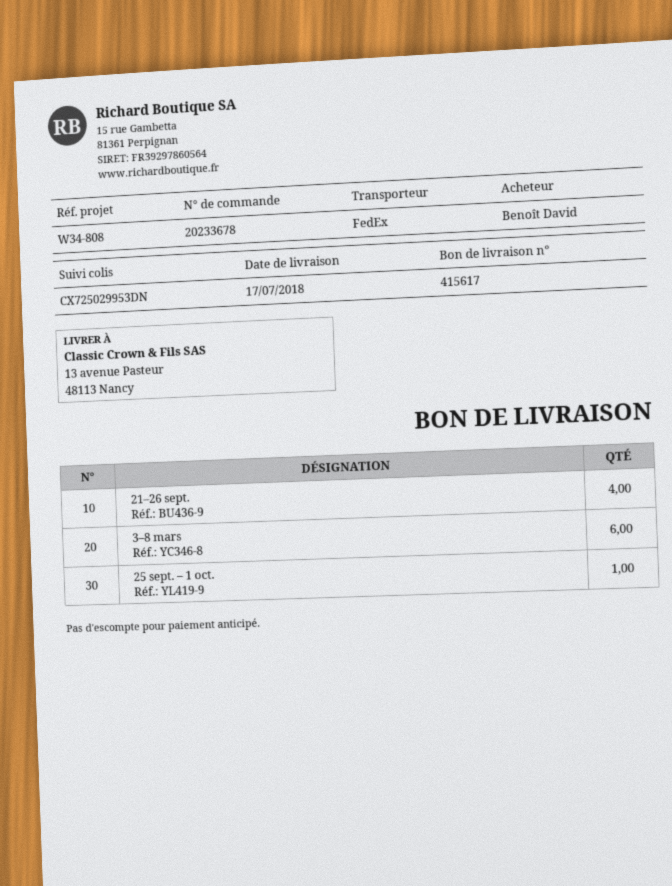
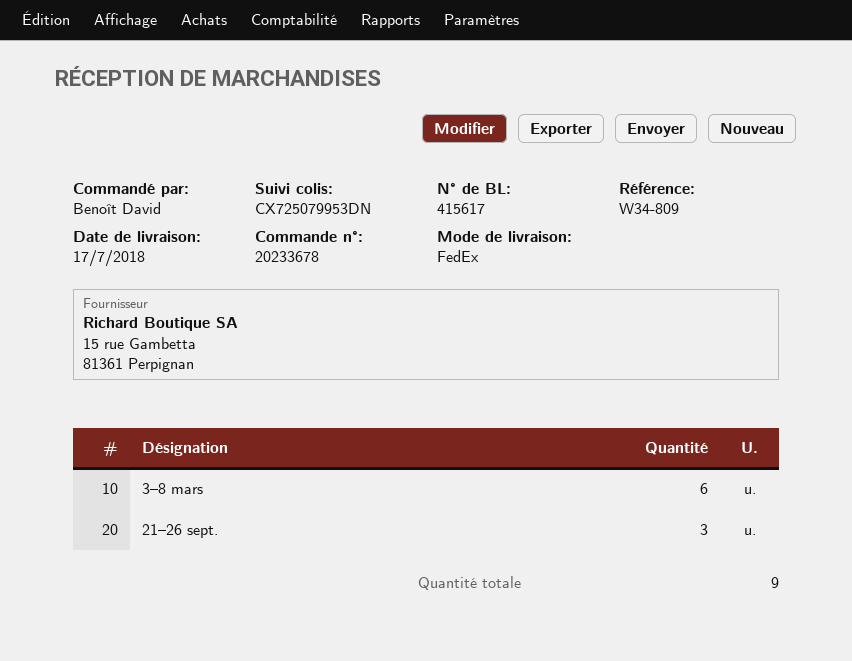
reference: W34-808 -> W34-809
tracking number: CX725029953DN -> CX725079953DN
21–26 sept.: 4 -> 3
25 sept. – 1 oct.: 1 -> none

